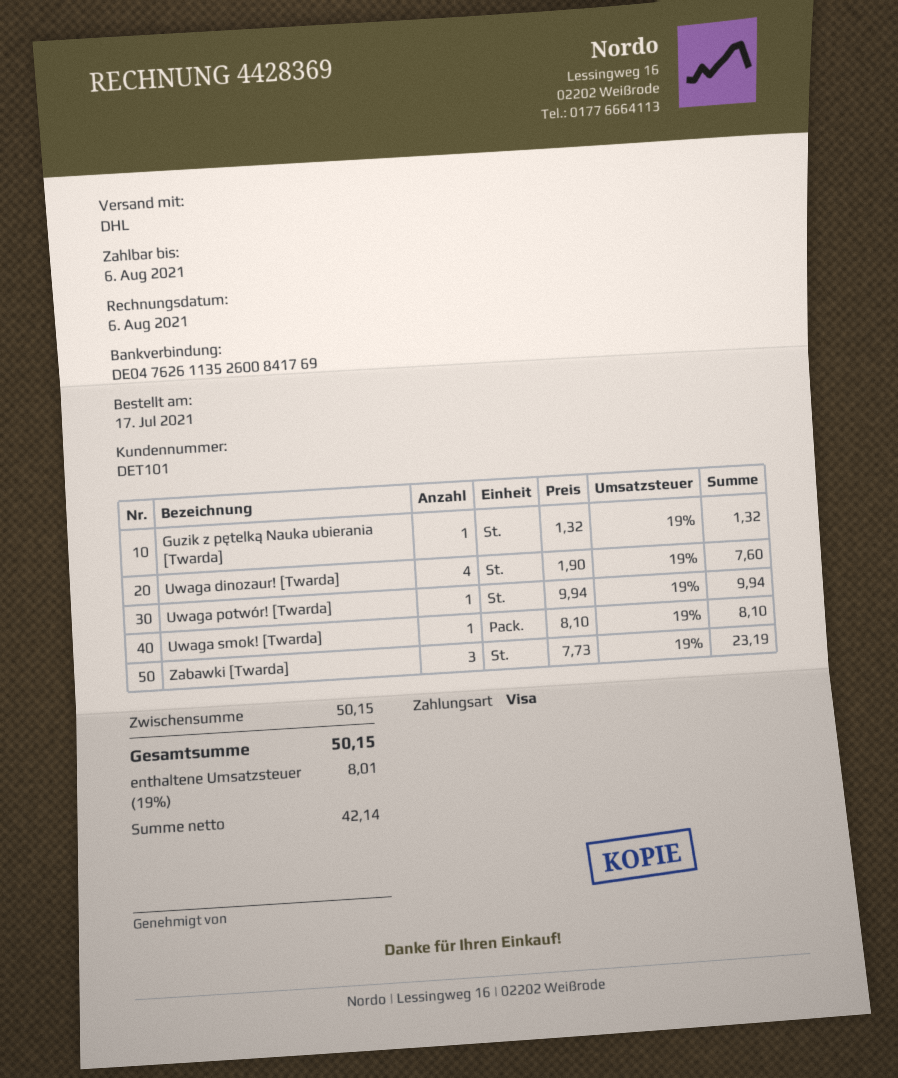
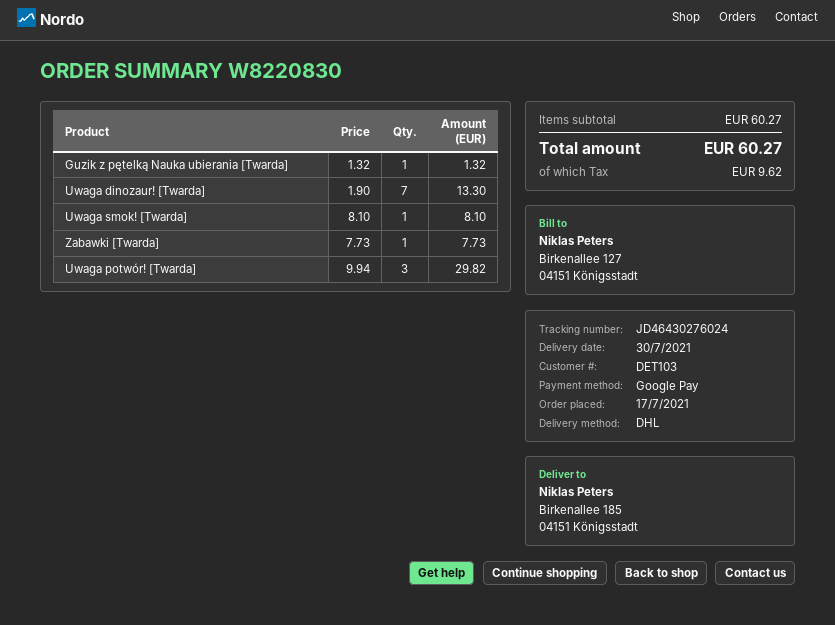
customer number: DET101 -> DET103
payment method: Visa -> Google Pay
Uwaga dinozaur! [Twarda]: 4 x 1.90 = 7.60 -> 7 x 1.90 = 13.30
Uwaga potwór! [Twarda]: 1 x 9.94 = 9.94 -> 3 x 9.94 = 29.82
Zabawki [Twarda]: 3 x 7.73 = 23.19 -> 1 x 7.73 = 7.73
subtotal: 50.15 -> 60.27
tax: 8.01 -> 9.62
total: 50.15 -> 60.27

